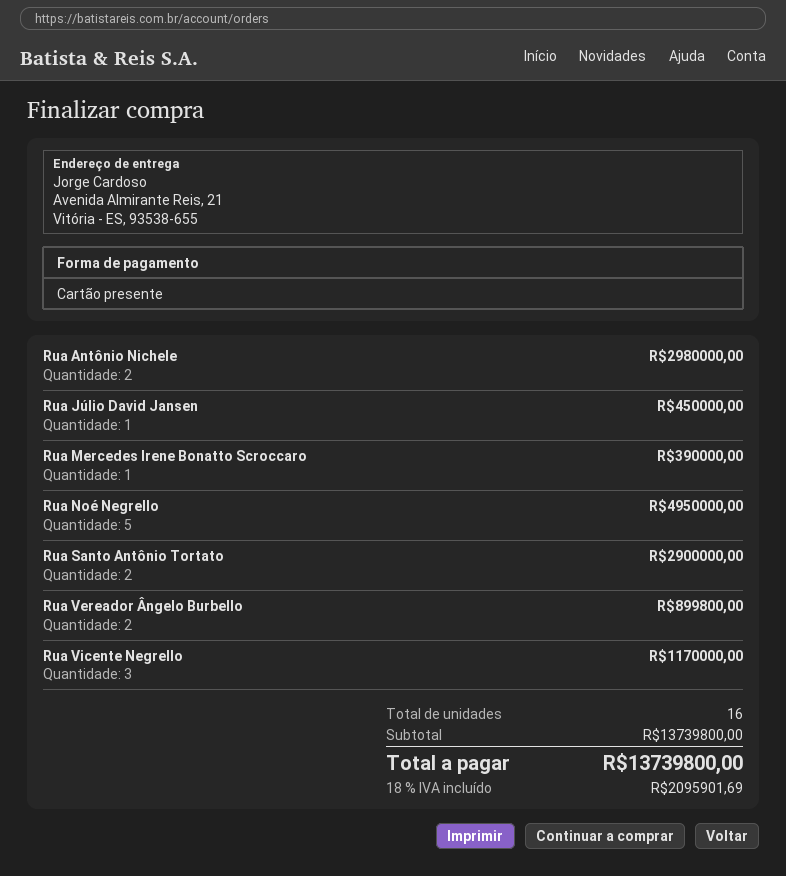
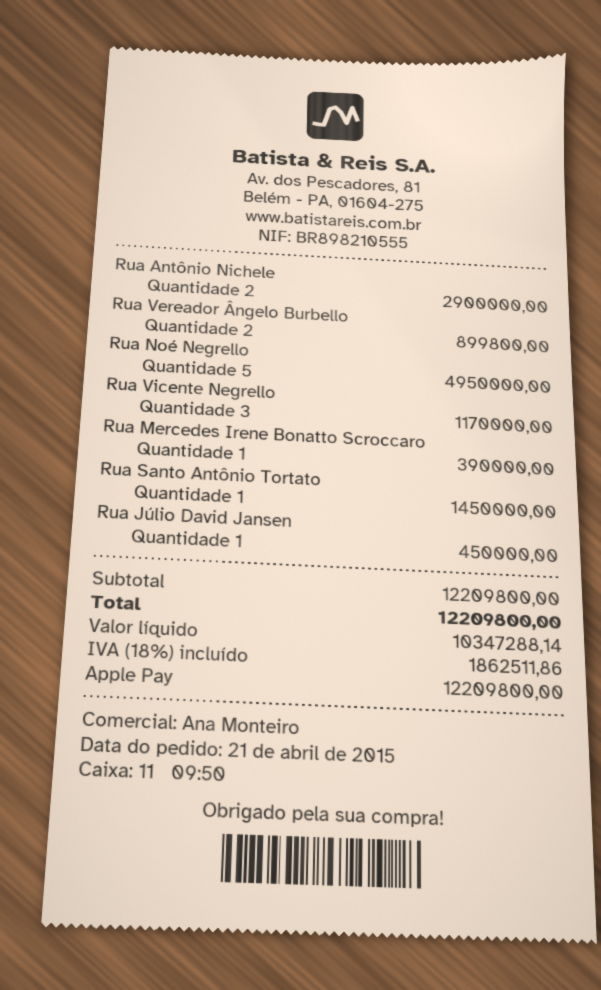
payment method: gift card -> Apple Pay
Rua Antônio Nichele: 2 for 2980000.00 -> 2 for 2900000.00
Rua Santo Antônio Tortato: 2 for 2900000.00 -> 1 for 1450000.00
subtotal: 13739800.00 -> 12209800.00
tax: 18% = 2095901.69 -> 18% = 1862511.86
total: 13739800.00 -> 12209800.00

